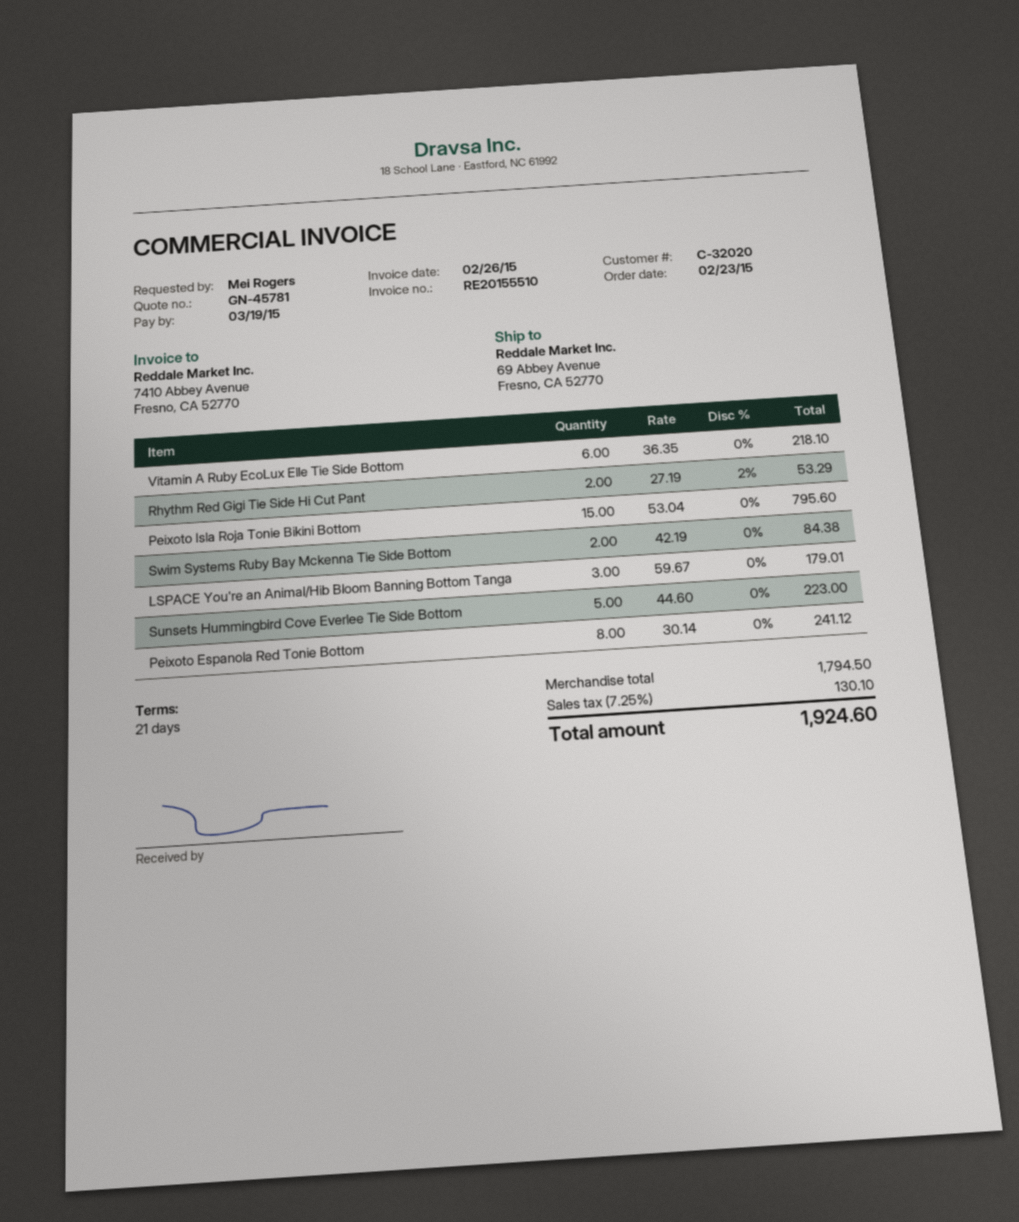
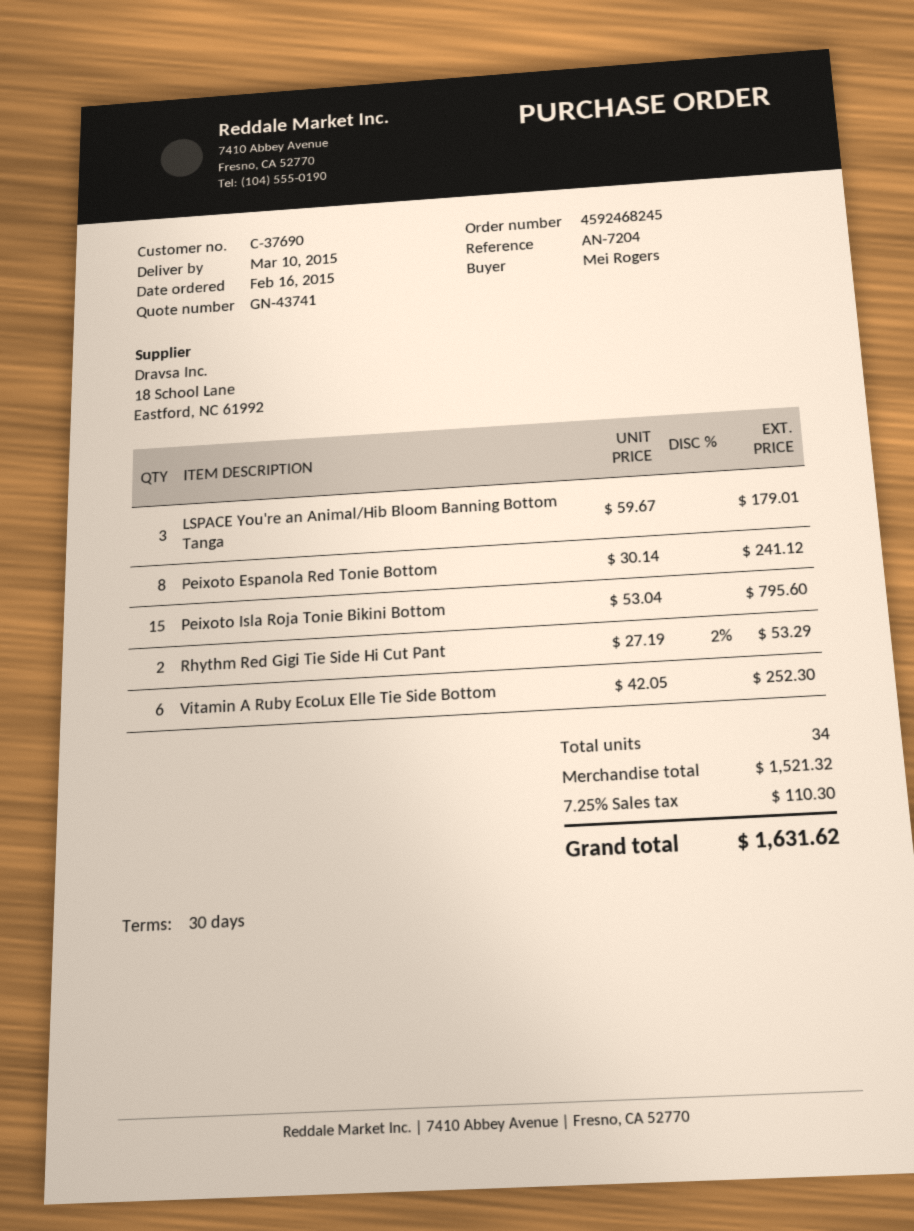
quote number: GN-45781 -> GN-43741
order date: 2015-02-23 -> 2015-02-16
payment terms: 21 days -> 30 days
customer number: C-32020 -> C-37690
Vitamin A Ruby EcoLux Elle Tie Side Bottom: 6 x 36.35 = 218.10 -> 6 x 42.05 = 252.30
Swim Systems Ruby Bay Mckenna Tie Side Bottom: 2 x 42.19 = 84.38 -> none
Sunsets Hummingbird Cove Everlee Tie Side Bottom: 5 x 44.60 = 223.00 -> none
subtotal: 1794.50 -> 1521.32
tax: 7.25% = 130.10 -> 7.25% = 110.30
total: 1924.60 -> 1631.62

